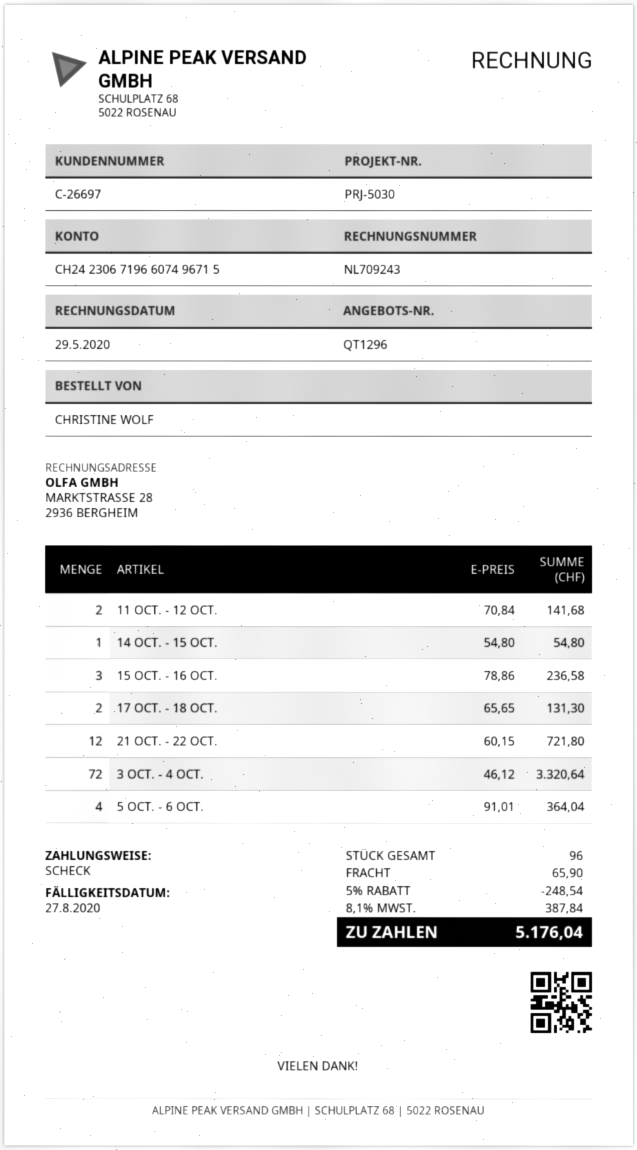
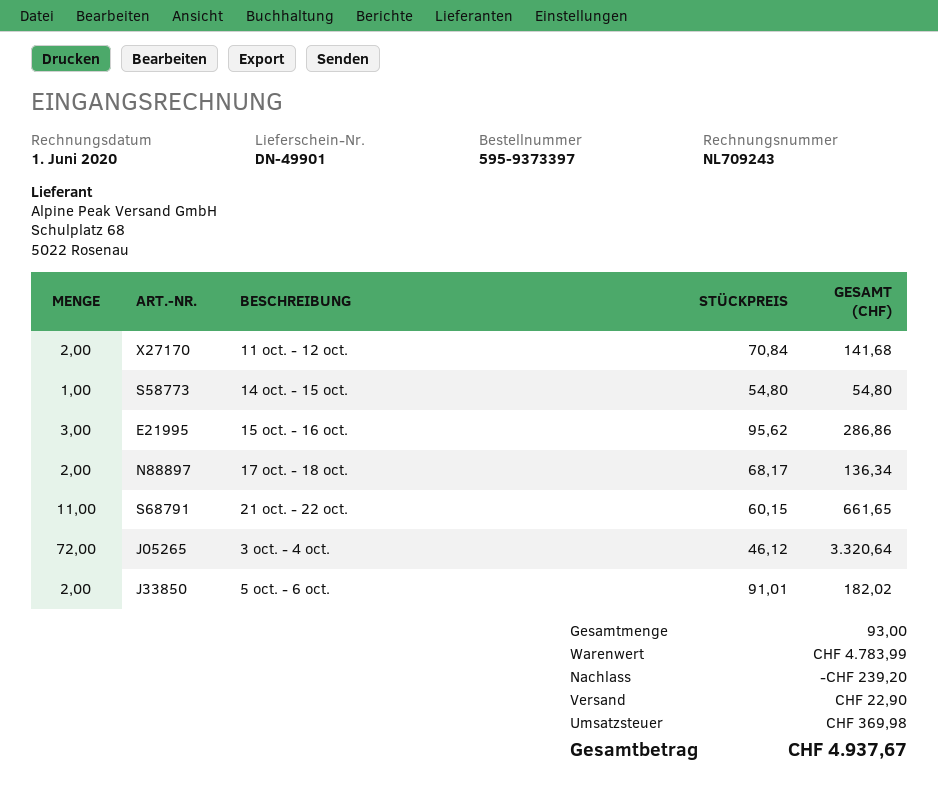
invoice date: 2020-05-29 -> 2020-06-01
15 OCT. - 16 OCT.: 3 x 78.86 = 236.58 -> 3 x 95.62 = 286.86
17 OCT. - 18 OCT.: 2 x 65.65 = 131.30 -> 2 x 68.17 = 136.34
21 OCT. - 22 OCT.: 12 x 60.15 = 721.80 -> 11 x 60.15 = 661.65
5 OCT. - 6 OCT.: 4 x 91.01 = 364.04 -> 2 x 91.01 = 182.02
total quantity: 96 -> 93
discount: 248.54 -> 239.20
shipping: 65.90 -> 22.90
tax: 387.84 -> 369.98
total: 5176.04 -> 4937.67

